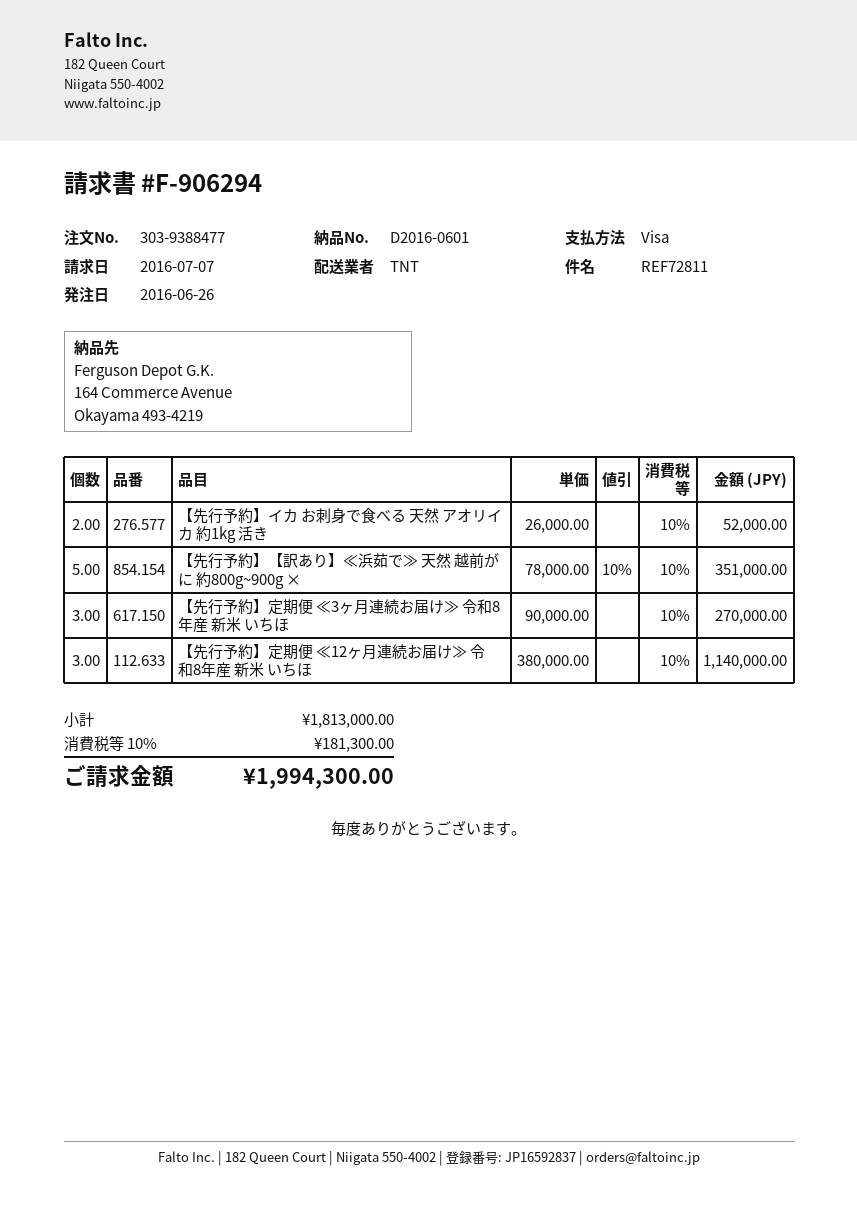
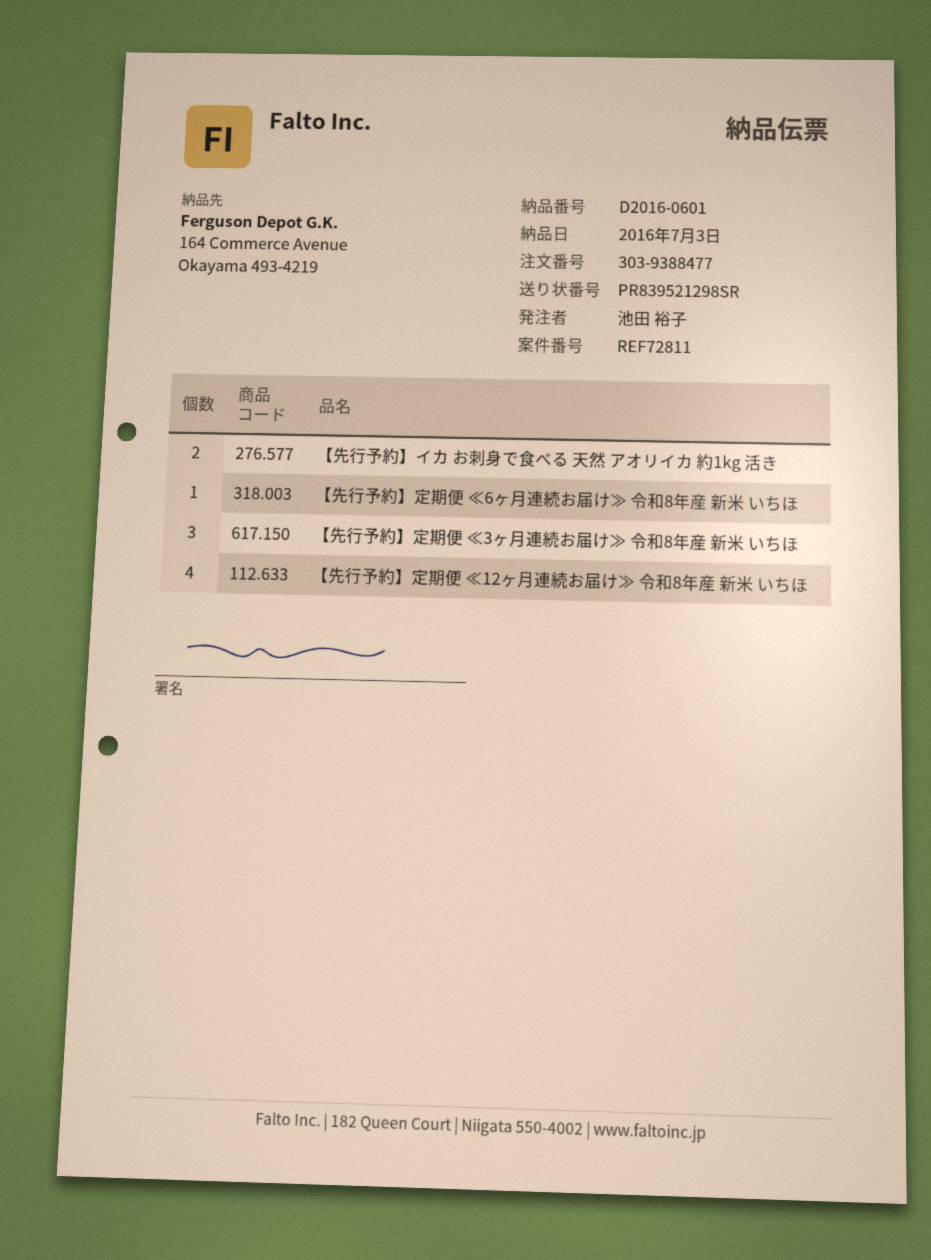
【先行予約】【訳あり】≪浜茹で≫ 天然 越前がに 約800g~900g ×: 5 -> none
【先行予約】定期便 ≪12ヶ月連続お届け≫ 令和8年産 新米 いちほ: 3 -> 4
【先行予約】定期便 ≪6ヶ月連続お届け≫ 令和8年産 新米 いちほ: none -> 1

